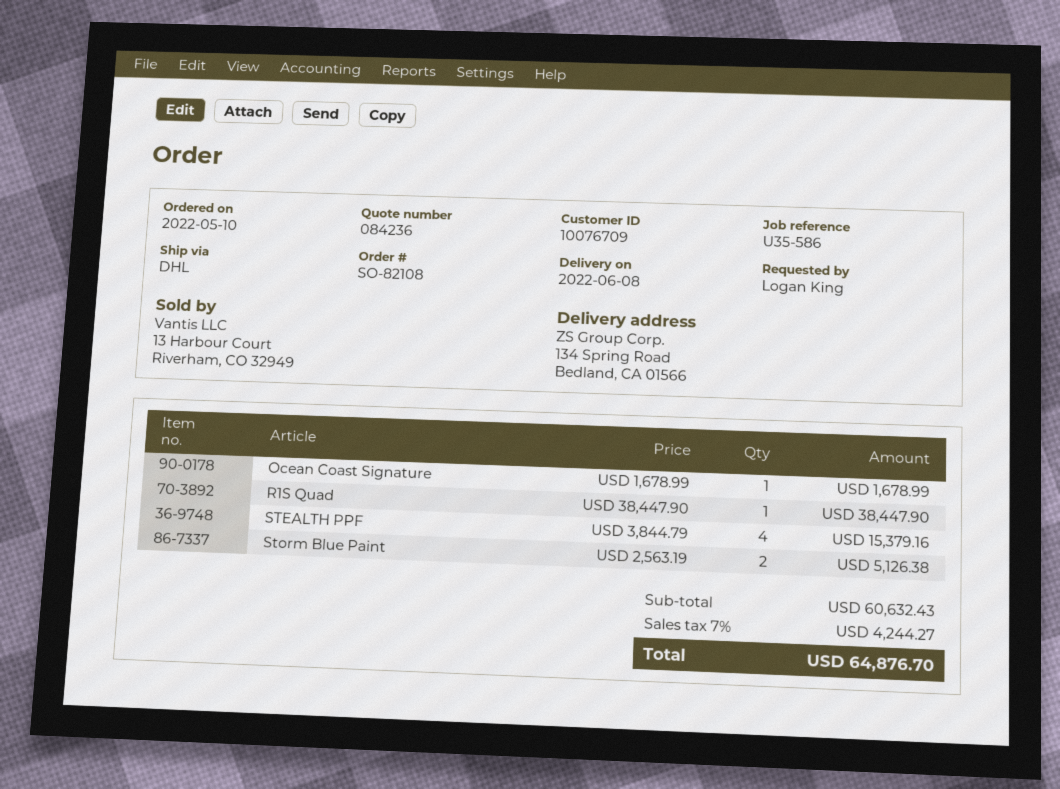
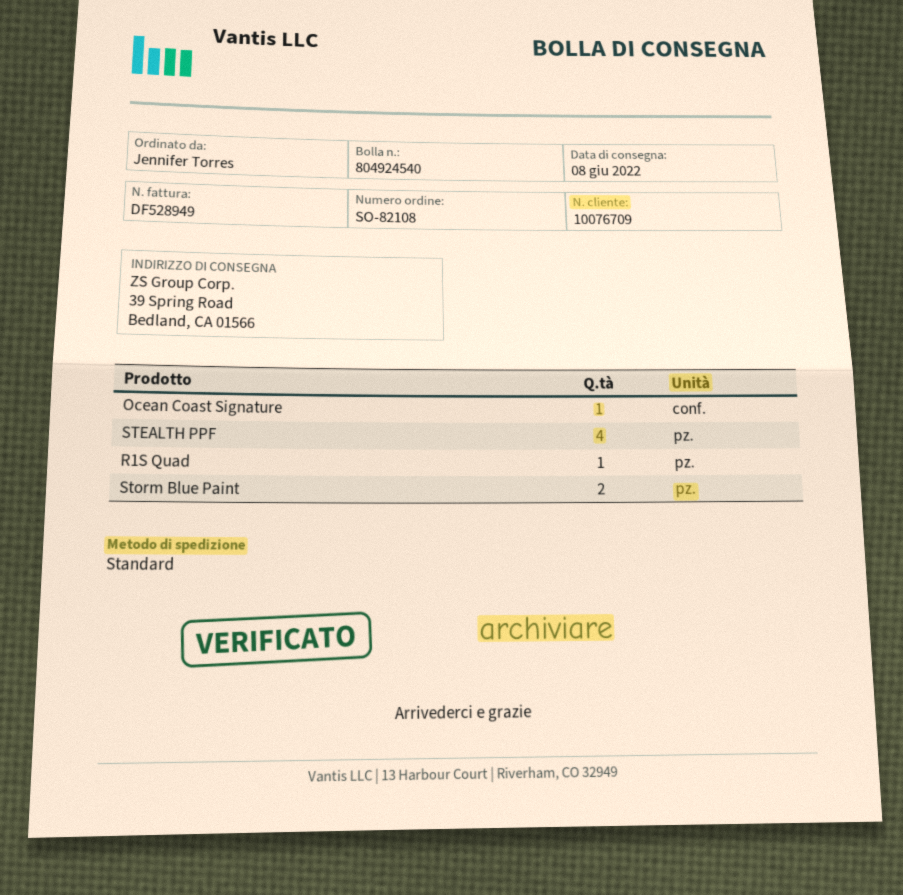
ordered by: Logan King -> Jennifer Torres
shipping method: DHL -> standard
ship to: 134 Spring Road, Bedland, CA 01566 -> 39 Spring Road, Bedland, CA 01566

